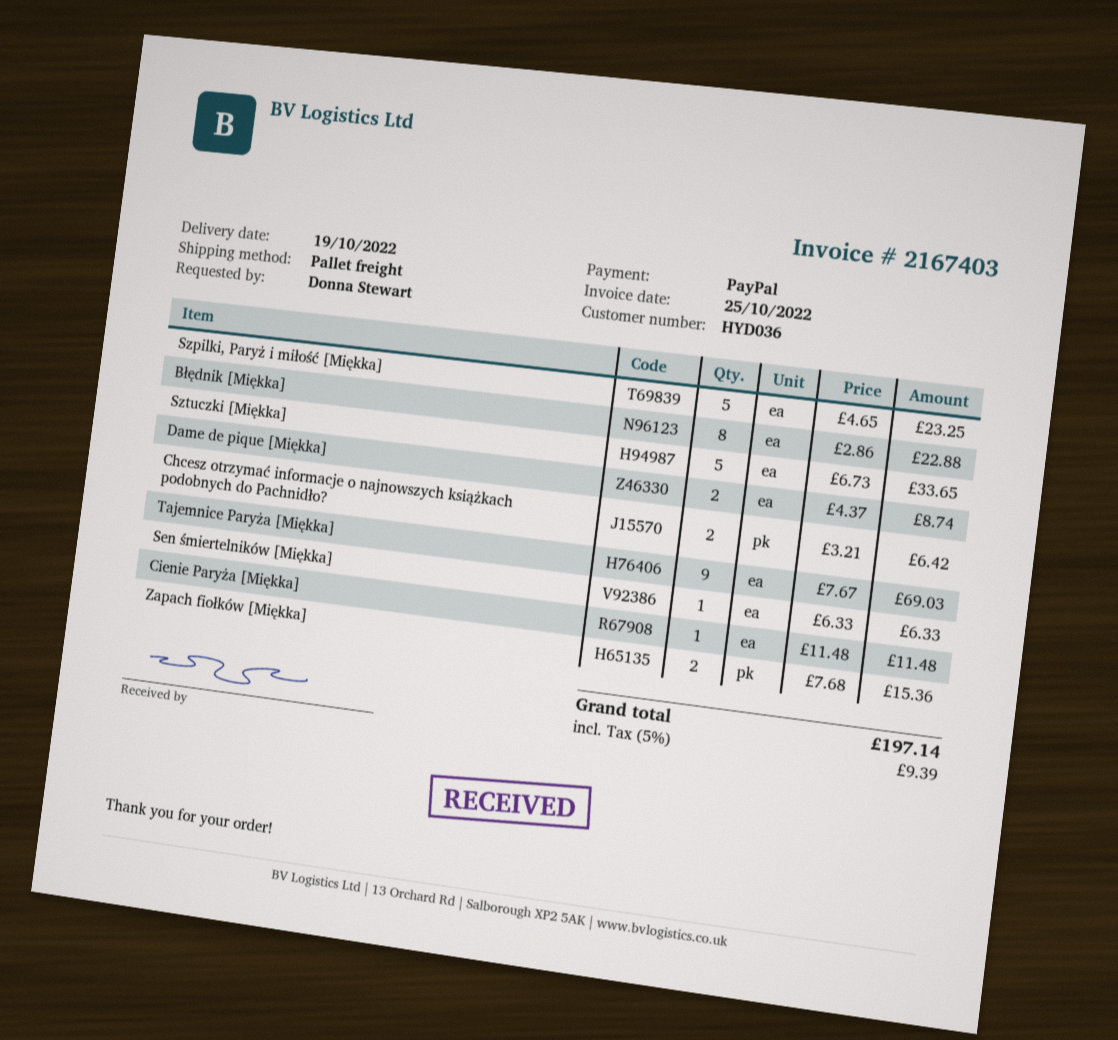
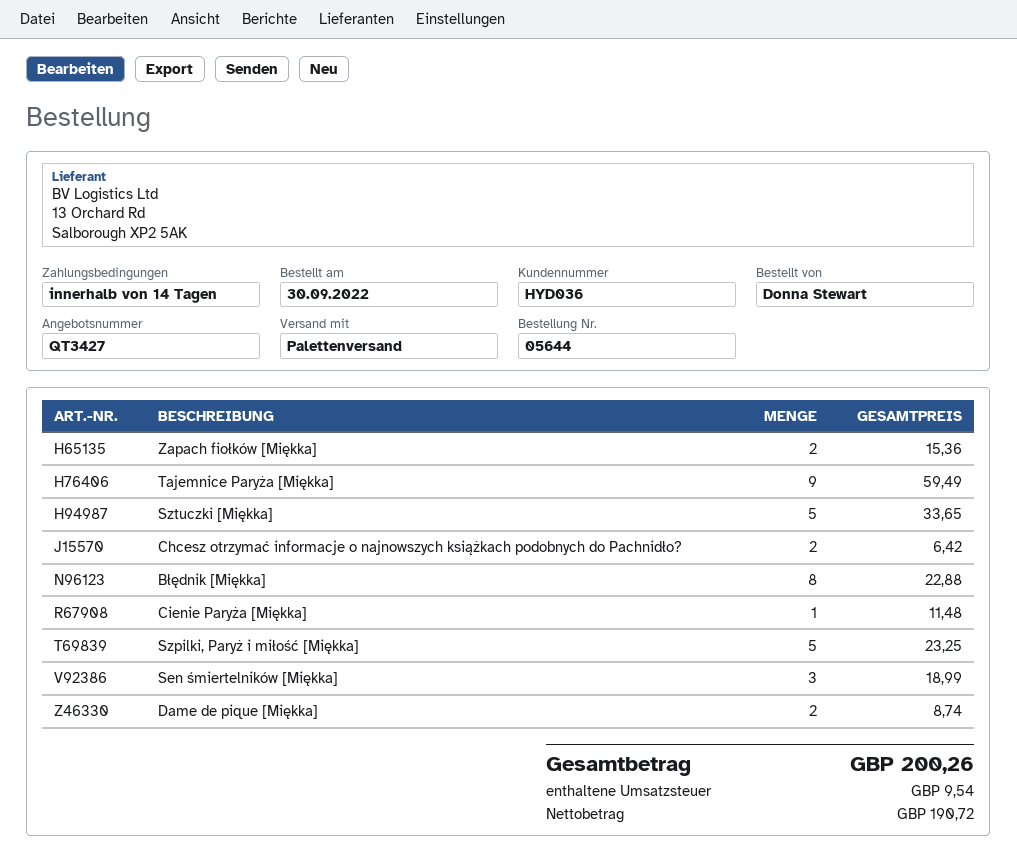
Tajemnice Paryża [Miękka]: 9 for 69.03 -> 9 for 59.49
Sen śmiertelników [Miękka]: 1 for 6.33 -> 3 for 18.99
tax: 9.39 -> 9.54
total: 197.14 -> 200.26

